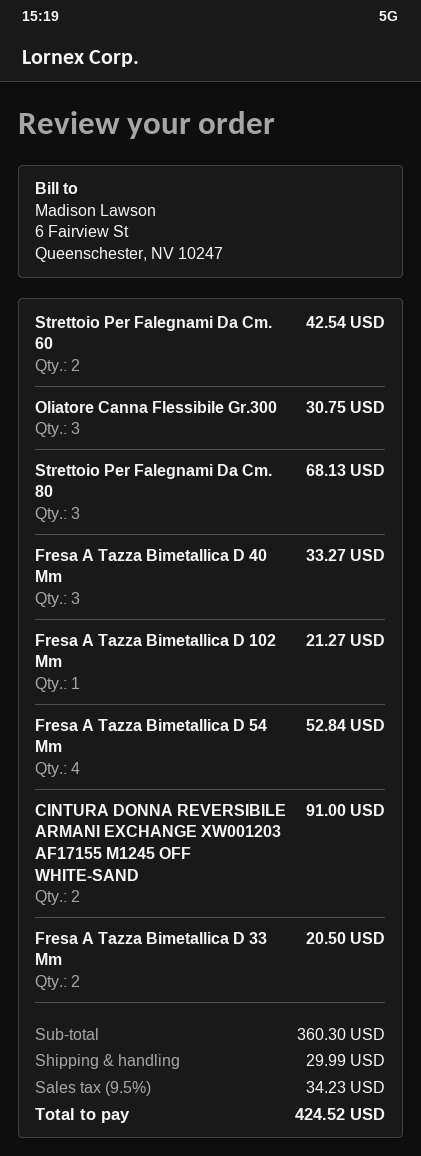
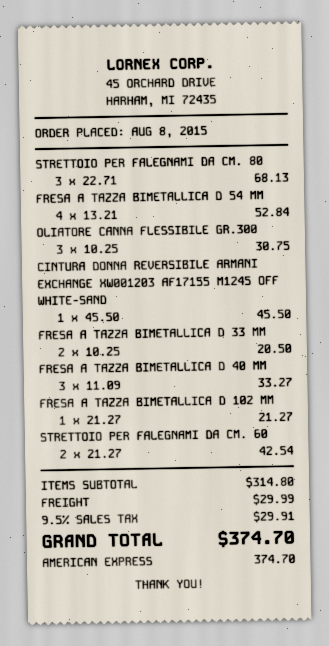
CINTURA DONNA REVERSIBILE ARMANI EXCHANGE XW001203 AF17155 M1245 OFF WHITE-SAND: 2 for 91.00 -> 1 for 45.50
subtotal: 360.30 -> 314.80
tax: 9.5% = 34.23 -> 9.5% = 29.91
total: 424.52 -> 374.70

